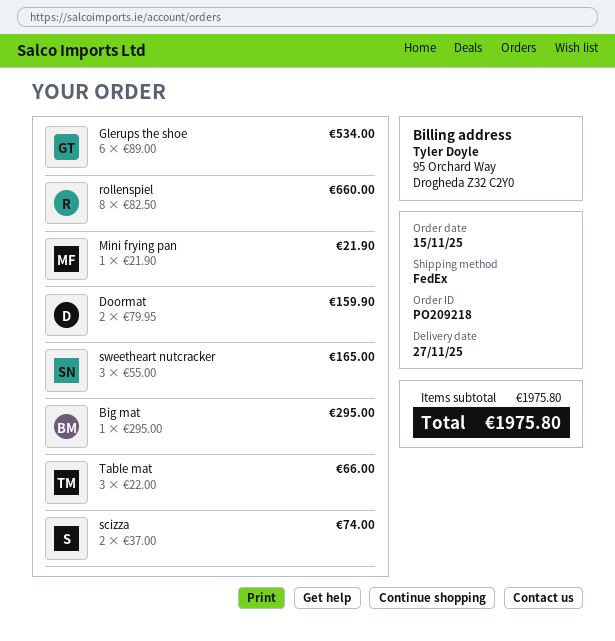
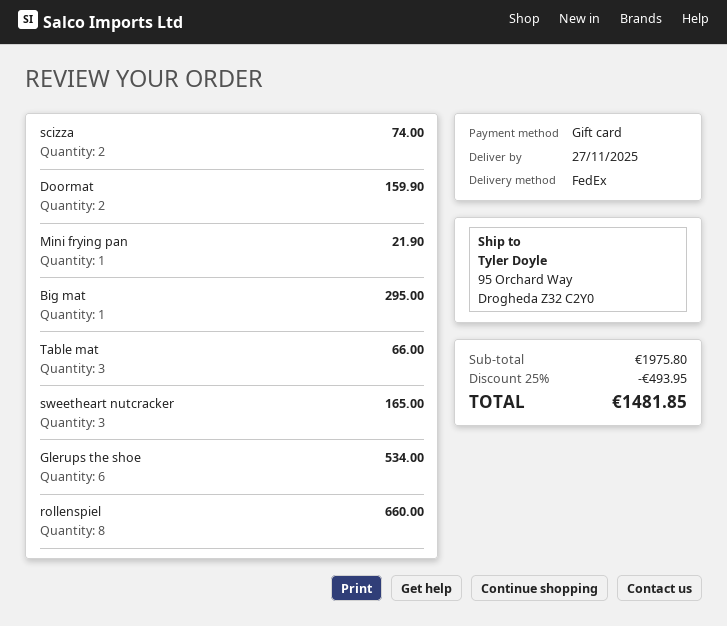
discount: none -> 25% = 493.95
total: 1975.80 -> 1481.85

